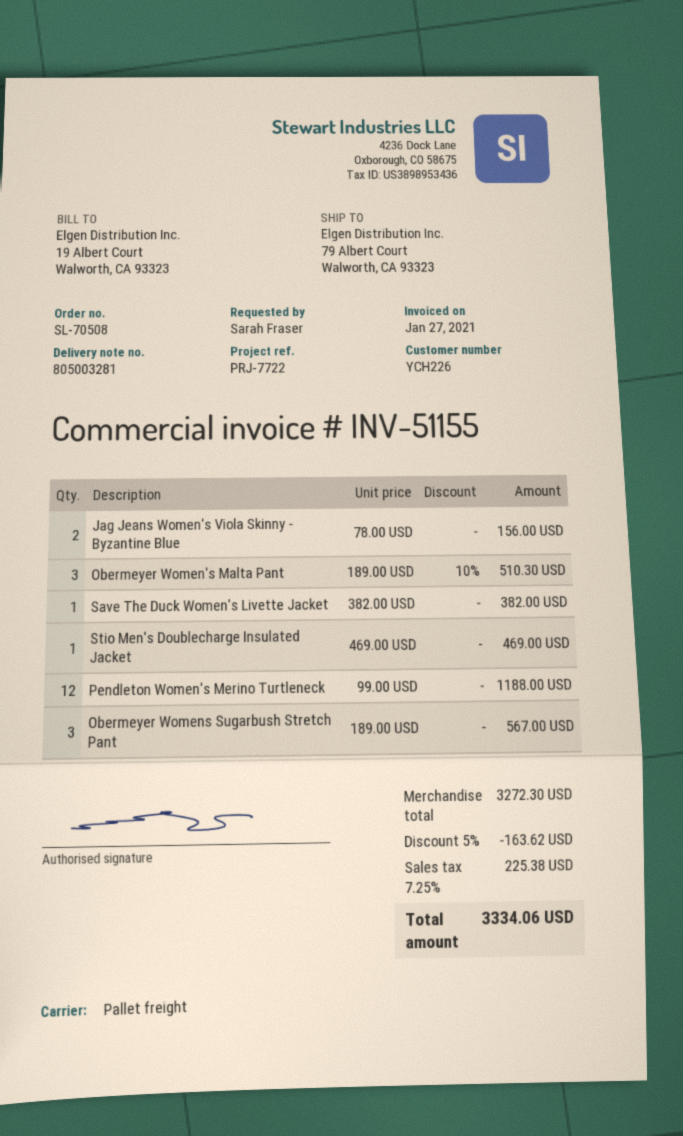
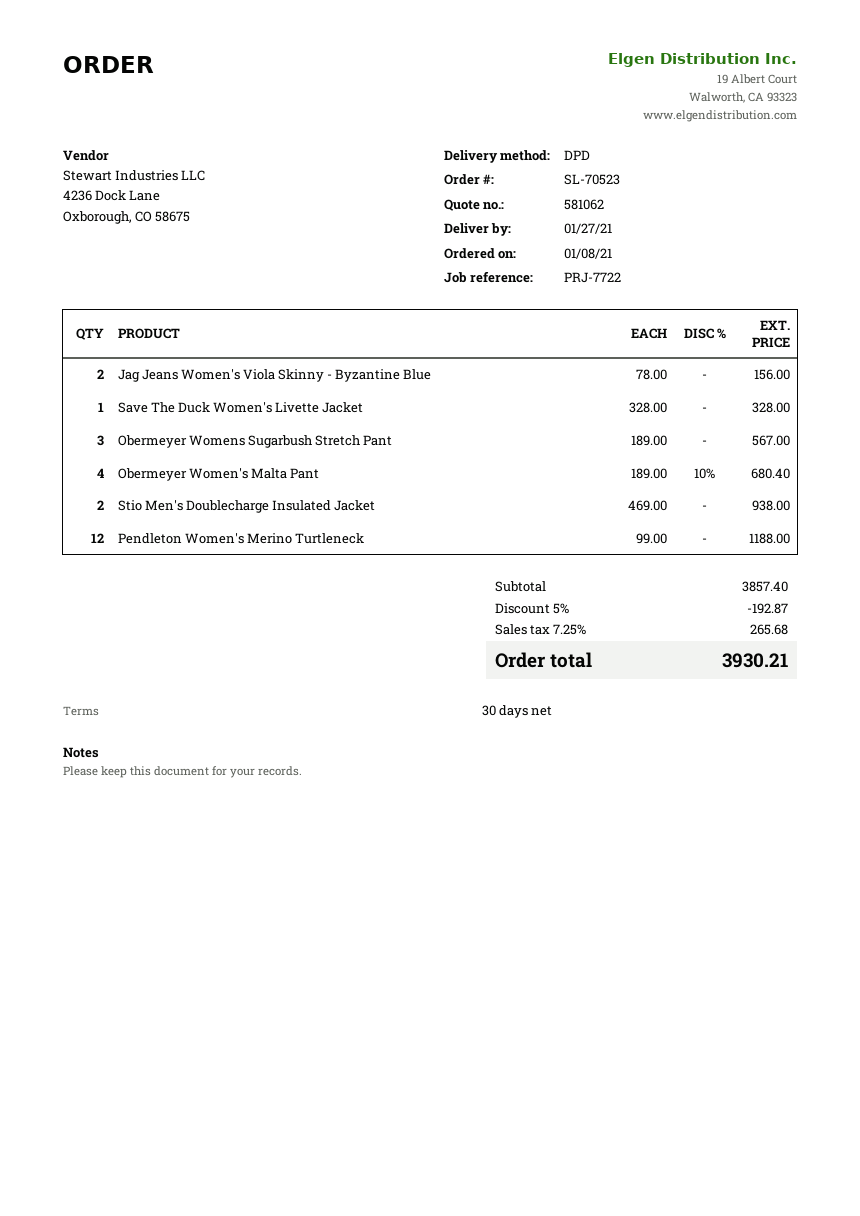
order number: SL-70508 -> SL-70523
shipping method: pallet freight -> DPD
Obermeyer Women's Malta Pant: 3 x 189.00 - 10% = 510.30 -> 4 x 189.00 - 10% = 680.40
Save The Duck Women's Livette Jacket: 1 x 382.00 = 382.00 -> 1 x 328.00 = 328.00
Stio Men's Doublecharge Insulated Jacket: 1 x 469.00 = 469.00 -> 2 x 469.00 = 938.00
subtotal: 3272.30 -> 3857.40
discount: 5% = 163.62 -> 5% = 192.87
tax: 7.25% = 225.38 -> 7.25% = 265.68
total: 3334.06 -> 3930.21

